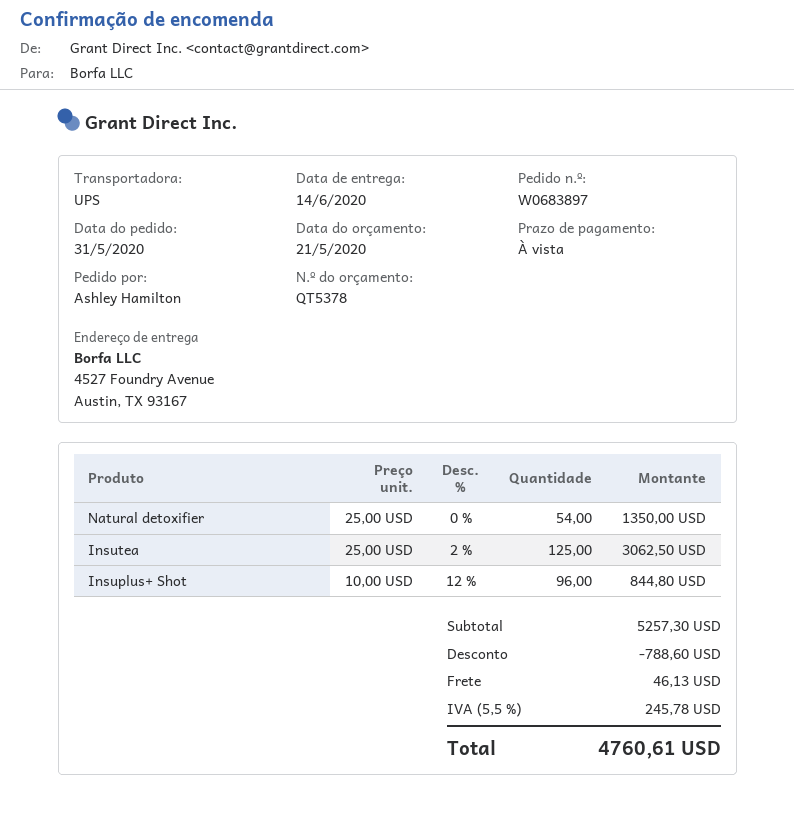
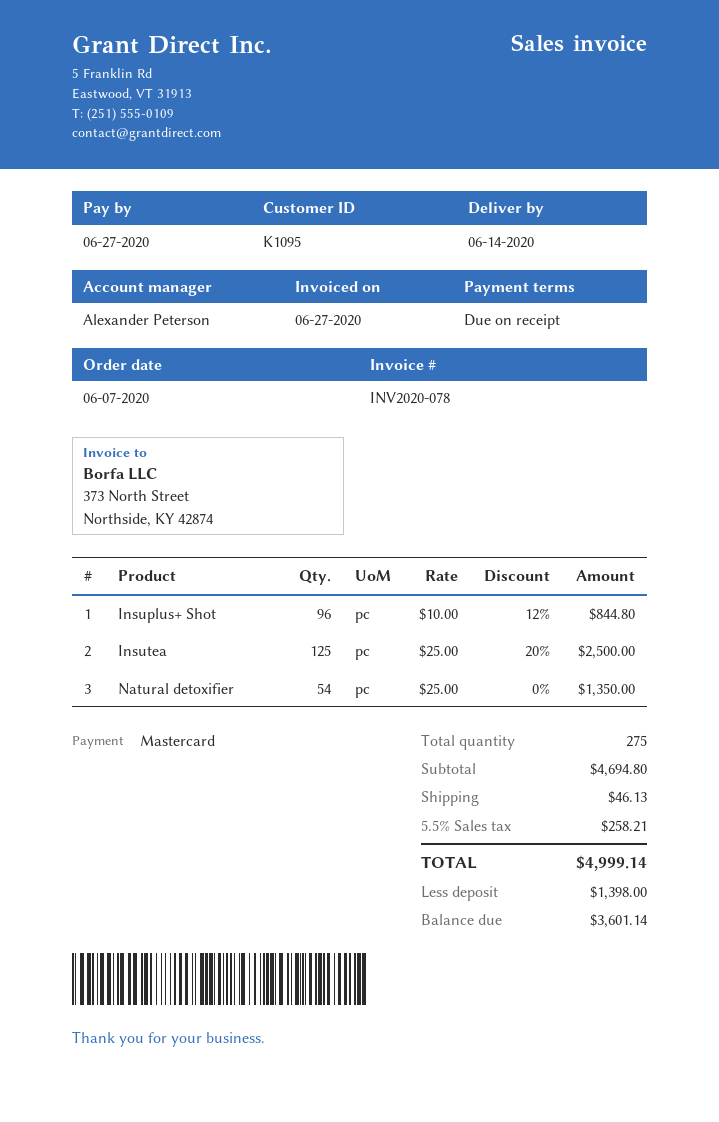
order date: 2020-05-31 -> 2020-06-07
Insutea: 125 x 25.00 - 2% = 3062.50 -> 125 x 25.00 - 20% = 2500.00
subtotal: 5257.30 -> 4694.80
discount: 788.60 -> none
tax: 5.5% = 245.78 -> 5.5% = 258.21
total: 4760.61 -> 4999.14

